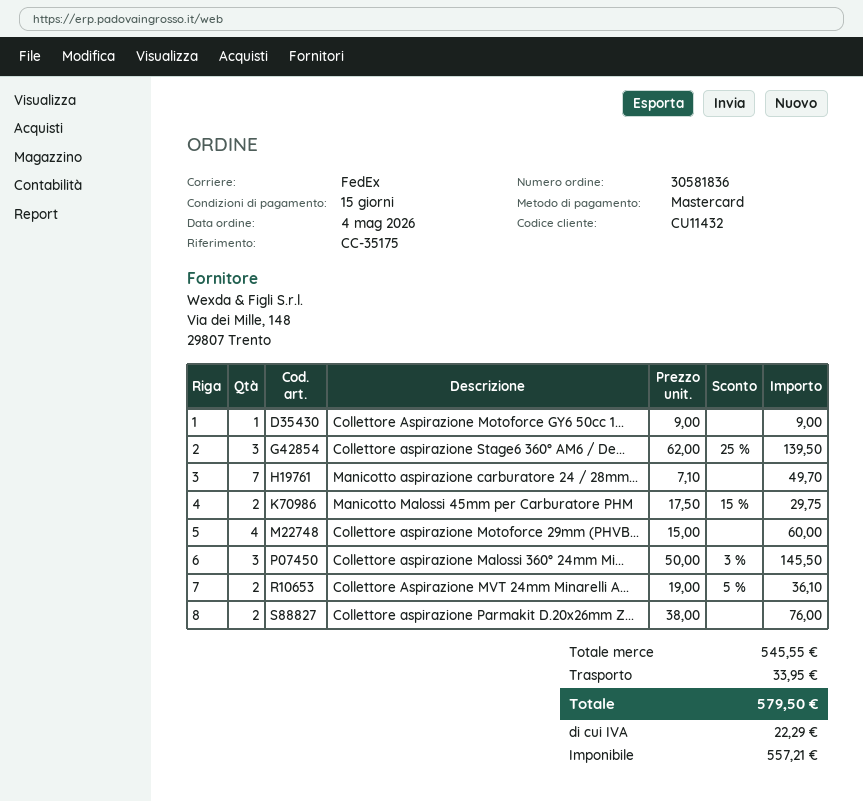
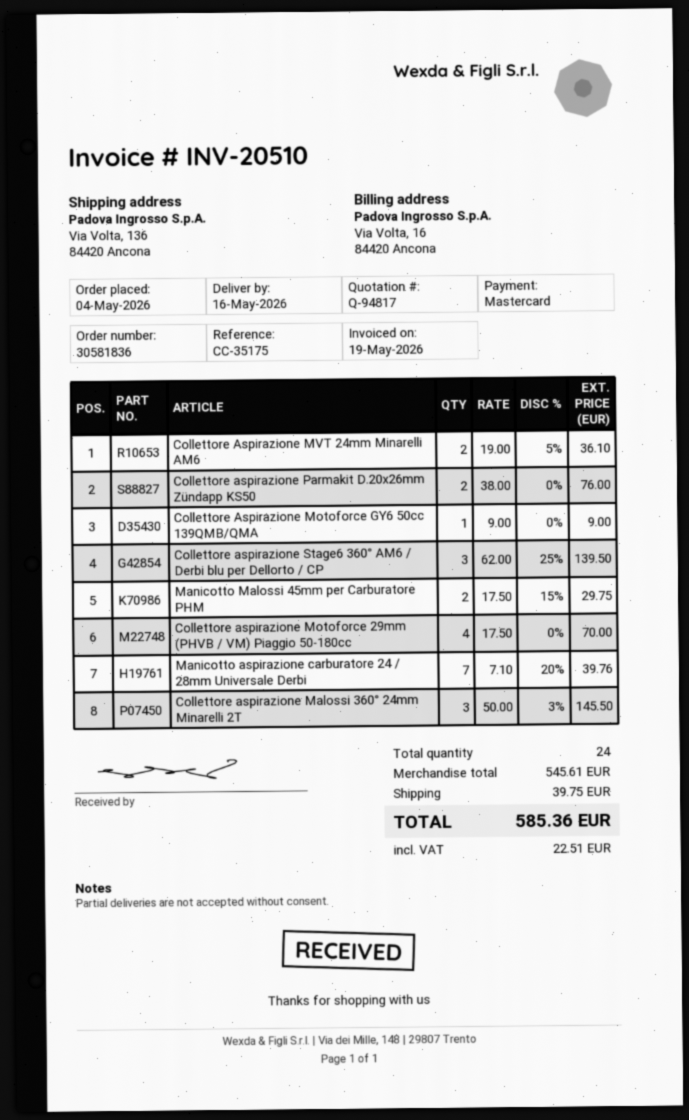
Manicotto aspirazione carburatore 24 / 28mm...: 7 x 7.10 = 49.70 -> 7 x 7.10 - 20% = 39.76
Collettore aspirazione Motoforce 29mm (PHVB...: 4 x 15.00 = 60.00 -> 4 x 17.50 = 70.00
subtotal: 545.55 -> 545.61
shipping: 33.95 -> 39.75
tax: 22.29 -> 22.51
total: 579.50 -> 585.36

